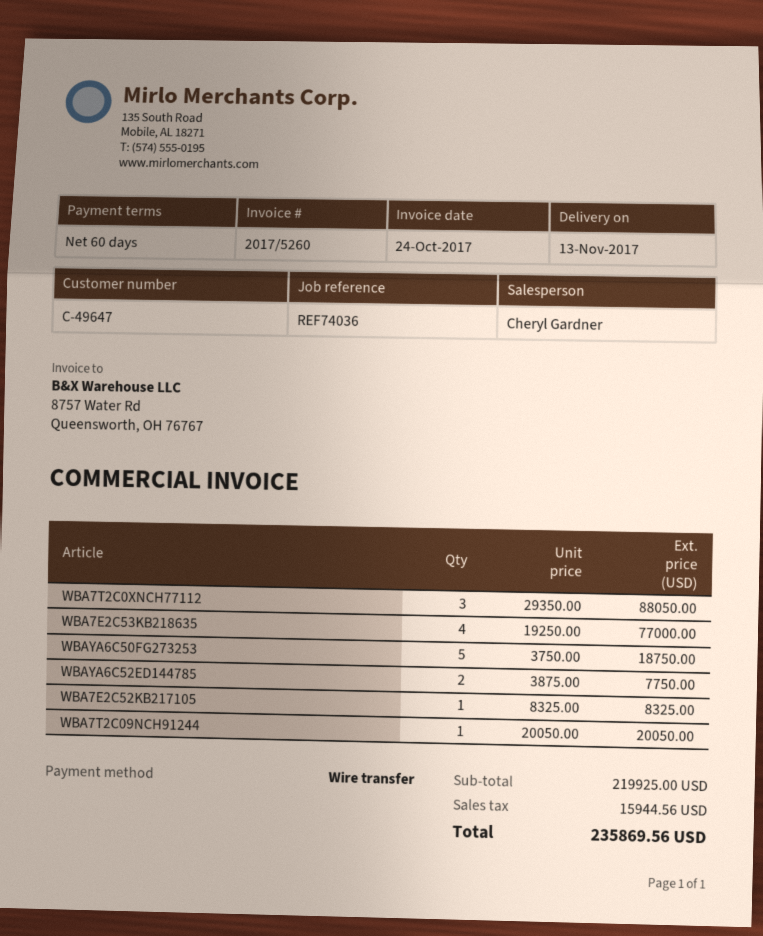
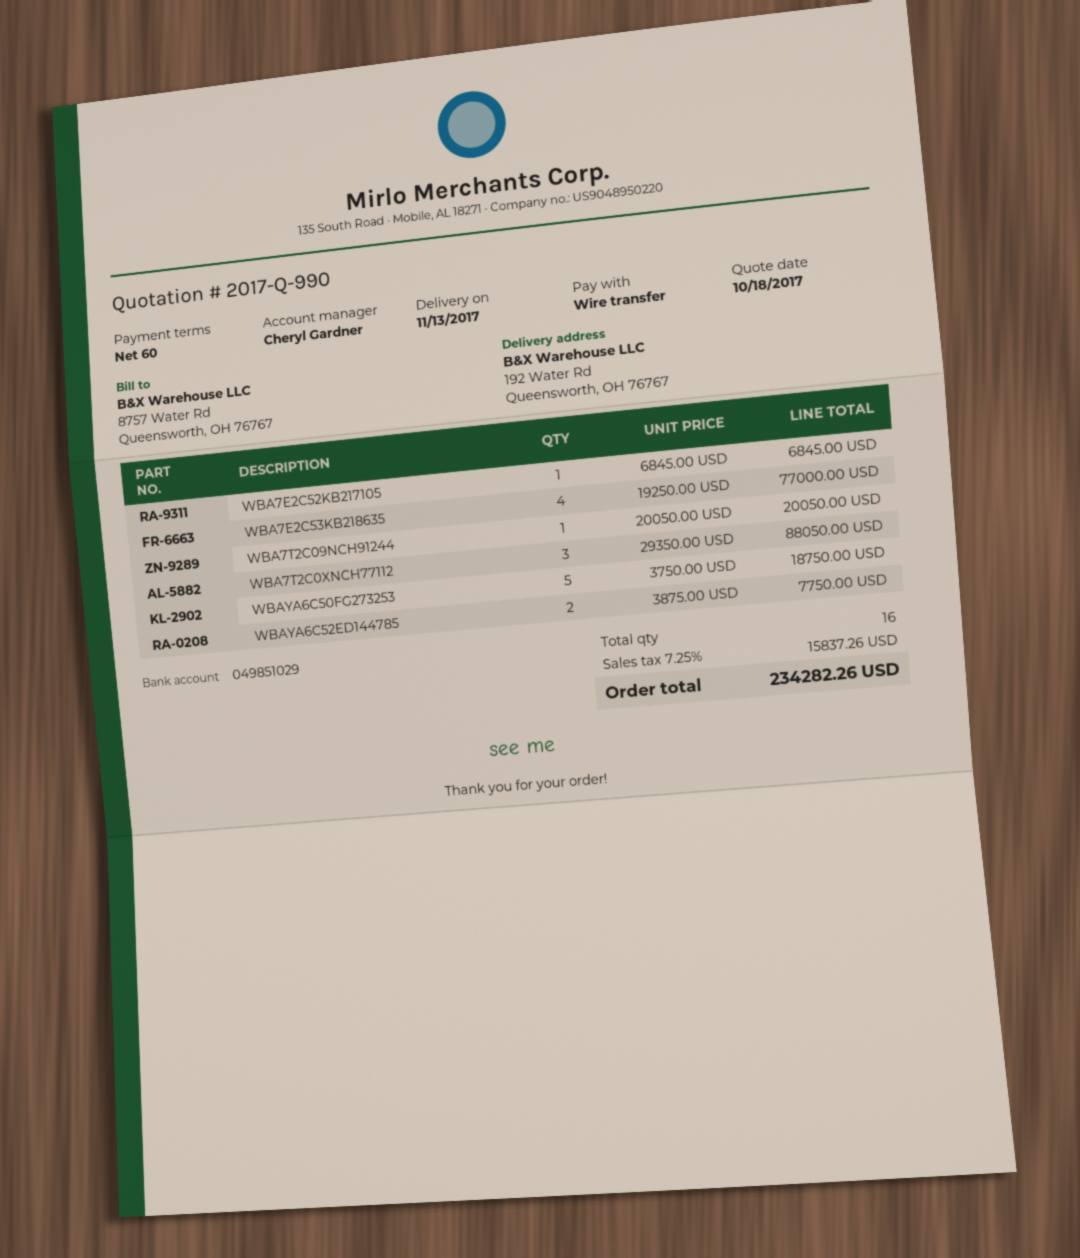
WBA7E2C52KB217105: 1 x 8325.00 = 8325.00 -> 1 x 6845.00 = 6845.00
tax: 15944.56 -> 15837.26
total: 235869.56 -> 234282.26

